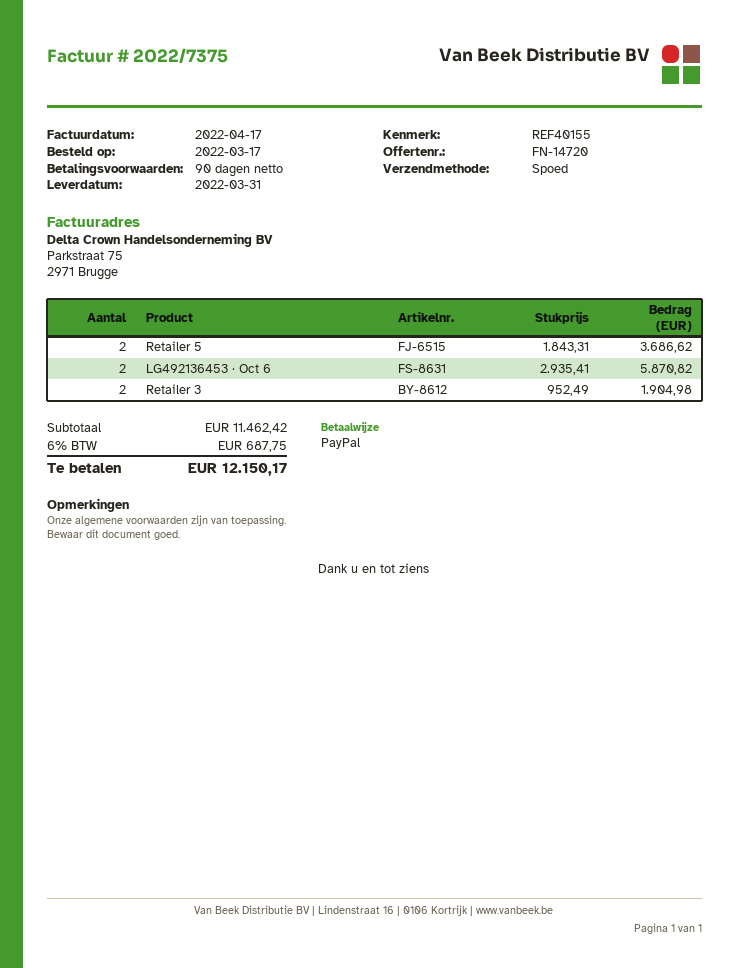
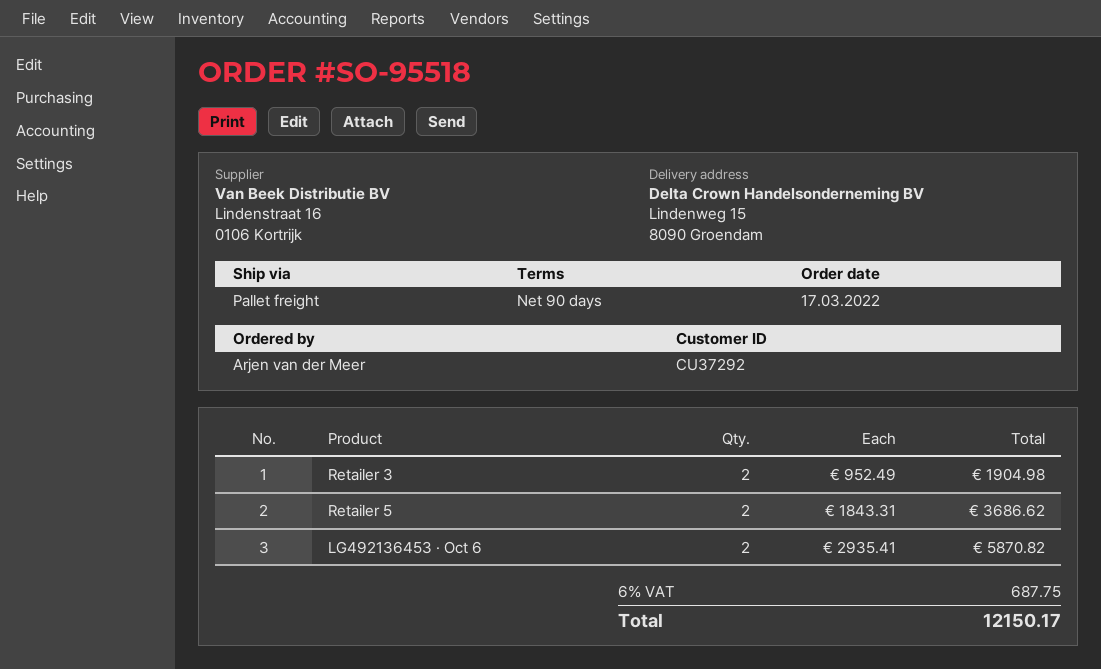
shipping method: express -> pallet freight

